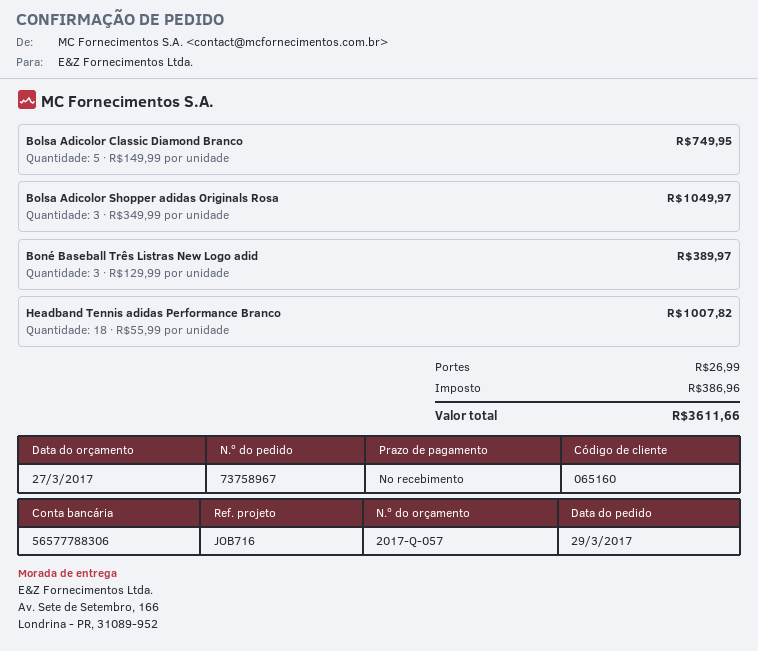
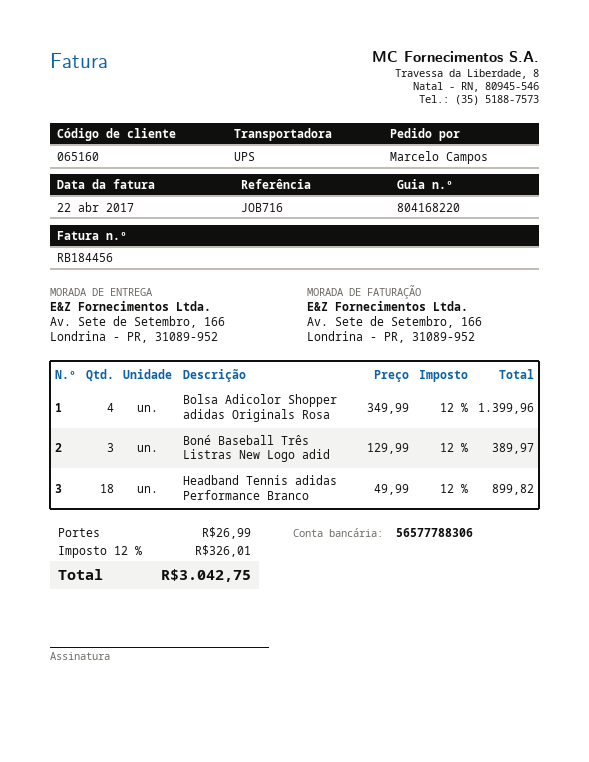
Bolsa Adicolor Classic Diamond Branco: 5 x 149.99 = 749.95 -> none
Bolsa Adicolor Shopper adidas Originals Rosa: 3 x 349.99 = 1049.97 -> 4 x 349.99 = 1399.96
Headband Tennis adidas Performance Branco: 18 x 55.99 = 1007.82 -> 18 x 49.99 = 899.82
tax: 386.96 -> 326.01
total: 3611.66 -> 3042.75

